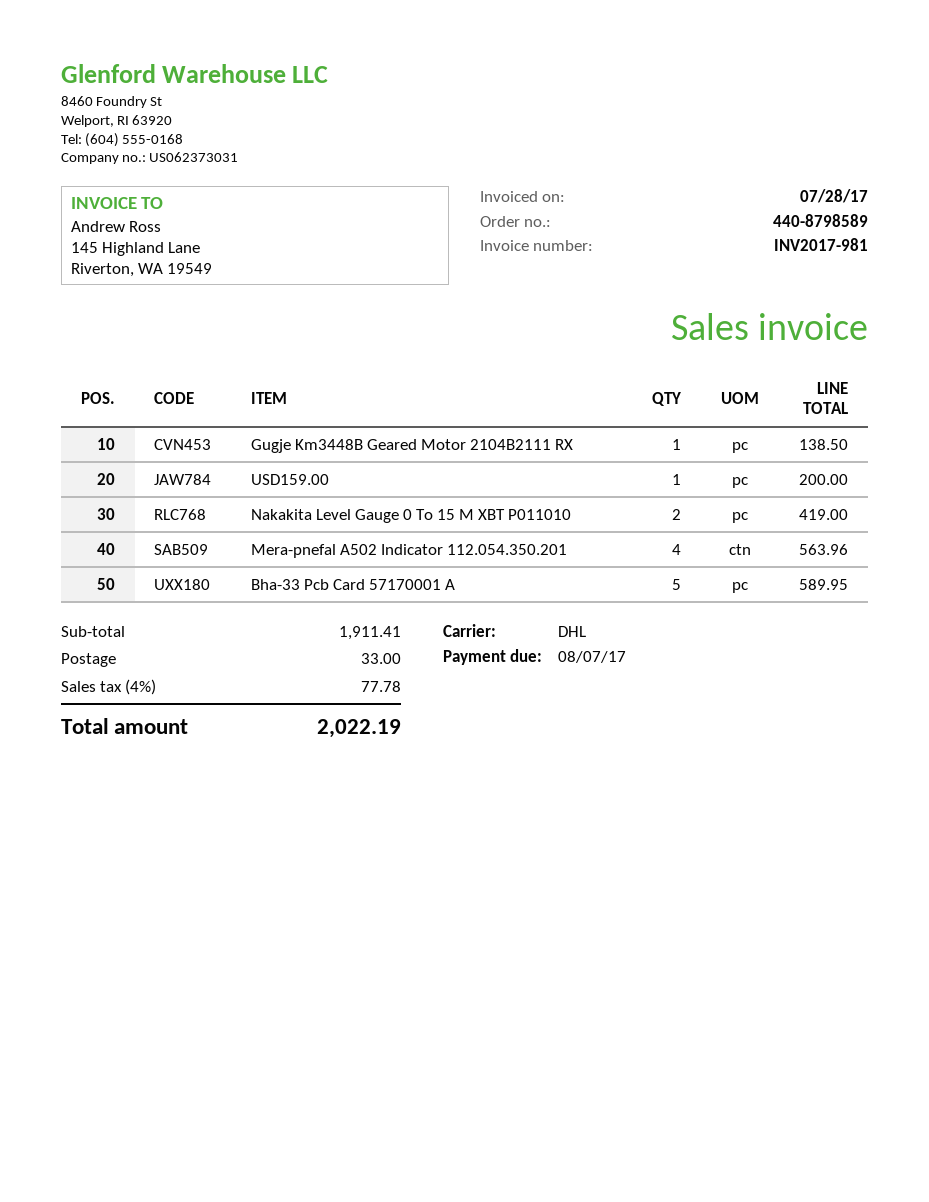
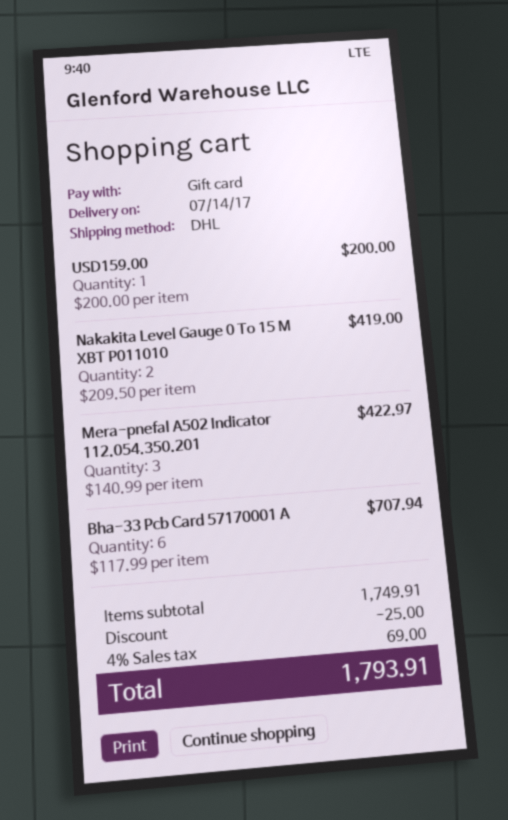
Gugje Km3448B Geared Motor 2104B2111 RX: 1 for 138.50 -> none
Mera-pnefal A502 Indicator 112.054.350.201: 4 for 563.96 -> 3 for 422.97
Bha-33 Pcb Card 57170001 A: 5 for 589.95 -> 6 for 707.94
subtotal: 1911.41 -> 1749.91
discount: none -> 25.00
shipping: 33.00 -> none
tax: 4% = 77.78 -> 4% = 69.00
total: 2022.19 -> 1793.91

